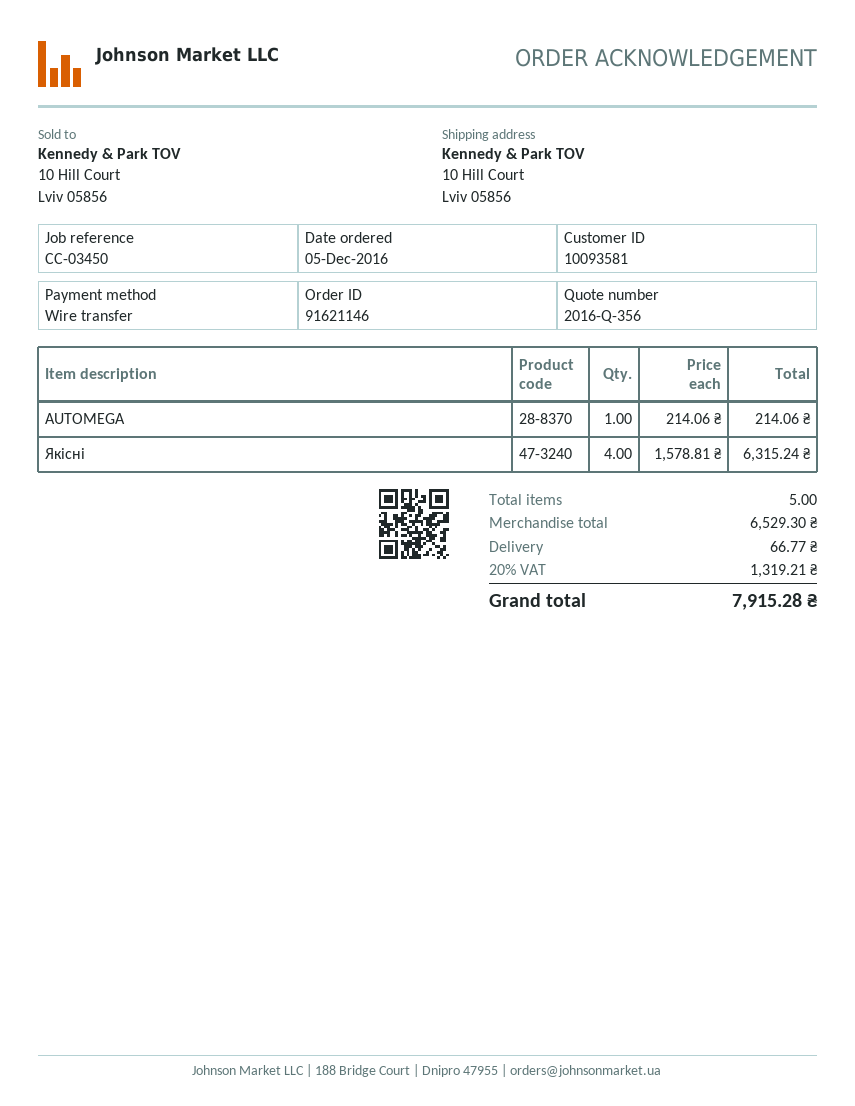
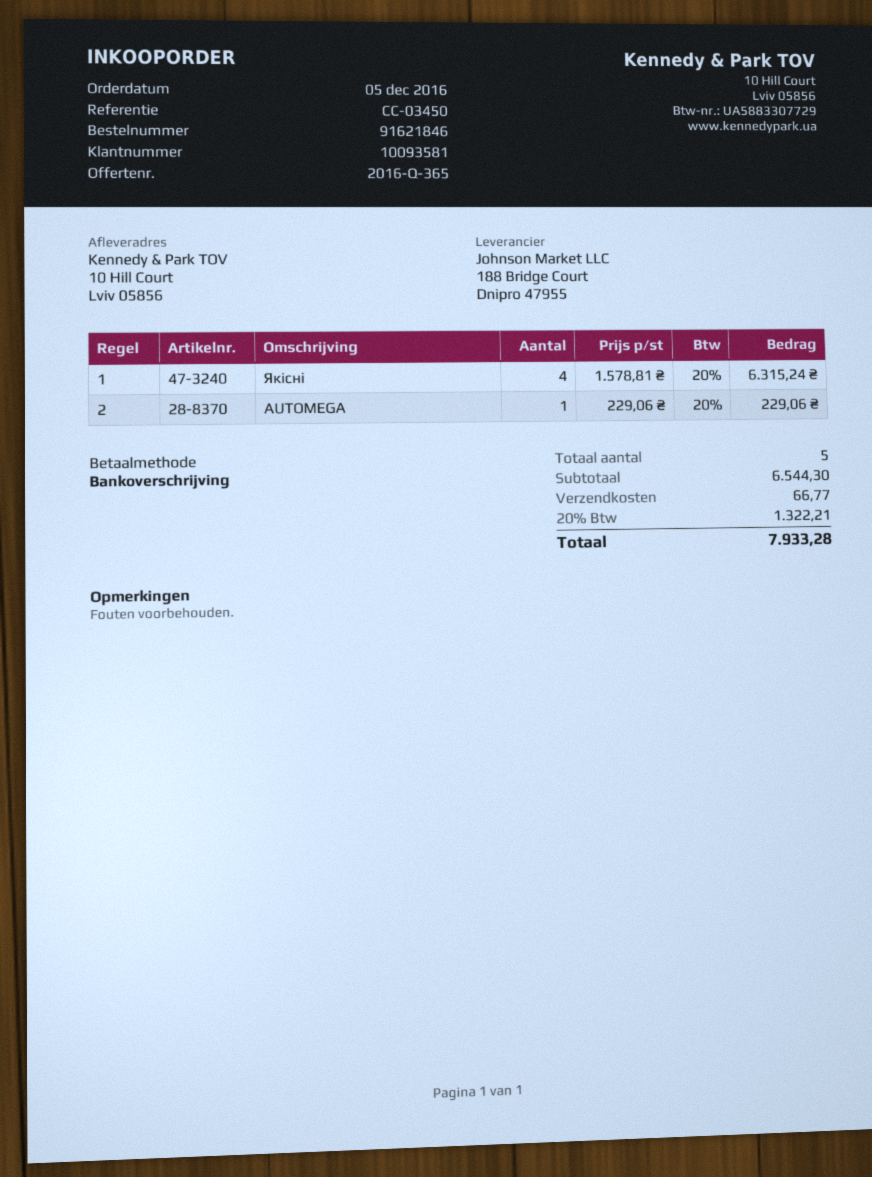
quote number: 2016-Q-356 -> 2016-Q-365
order number: 91621146 -> 91621846
AUTOMEGA: 1 x 214.06 = 214.06 -> 1 x 229.06 = 229.06
subtotal: 6529.30 -> 6544.30
tax: 20% = 1319.21 -> 20% = 1322.21
total: 7915.28 -> 7933.28

